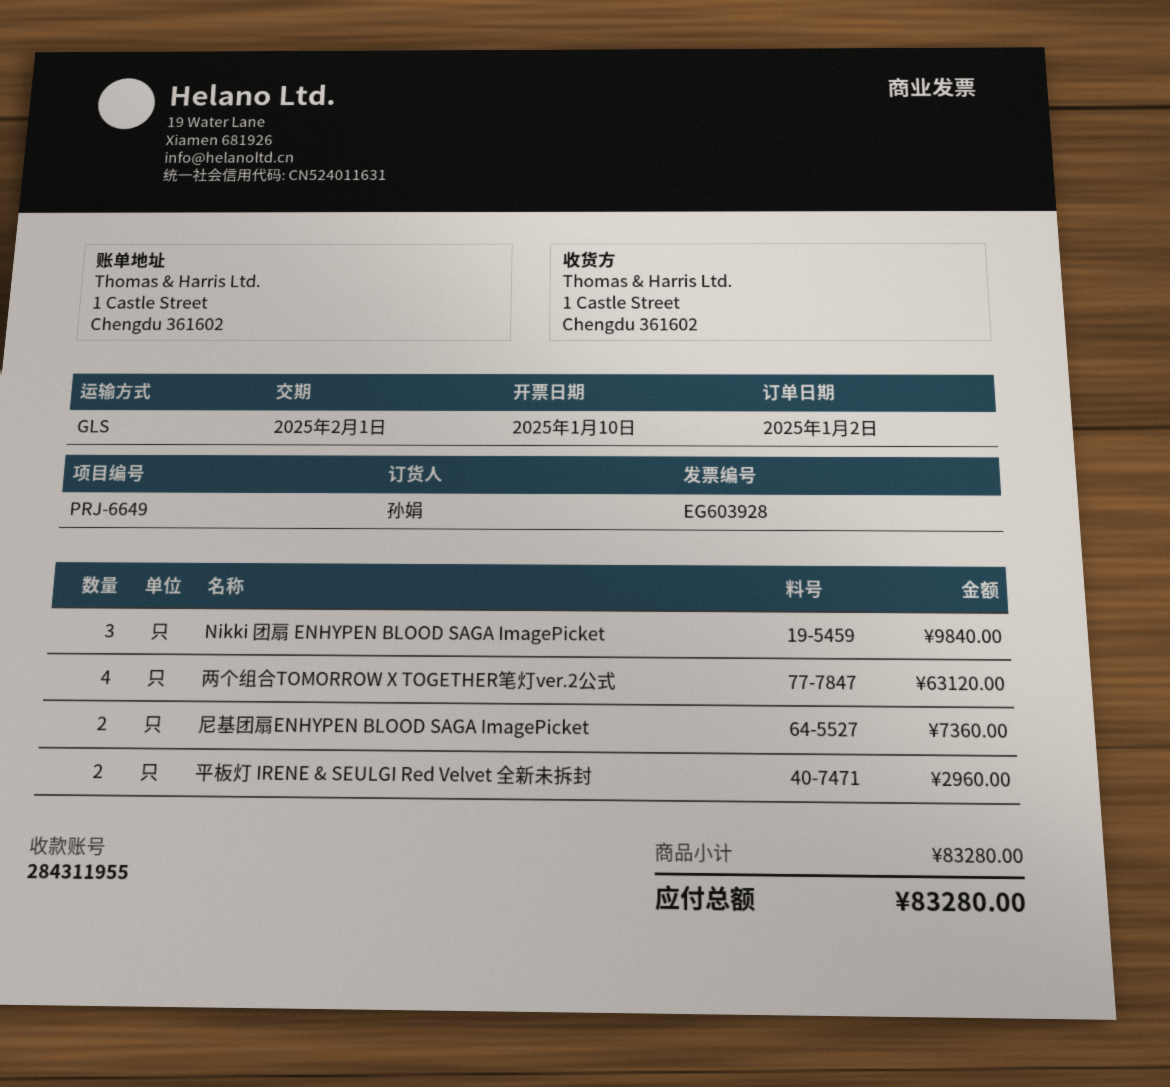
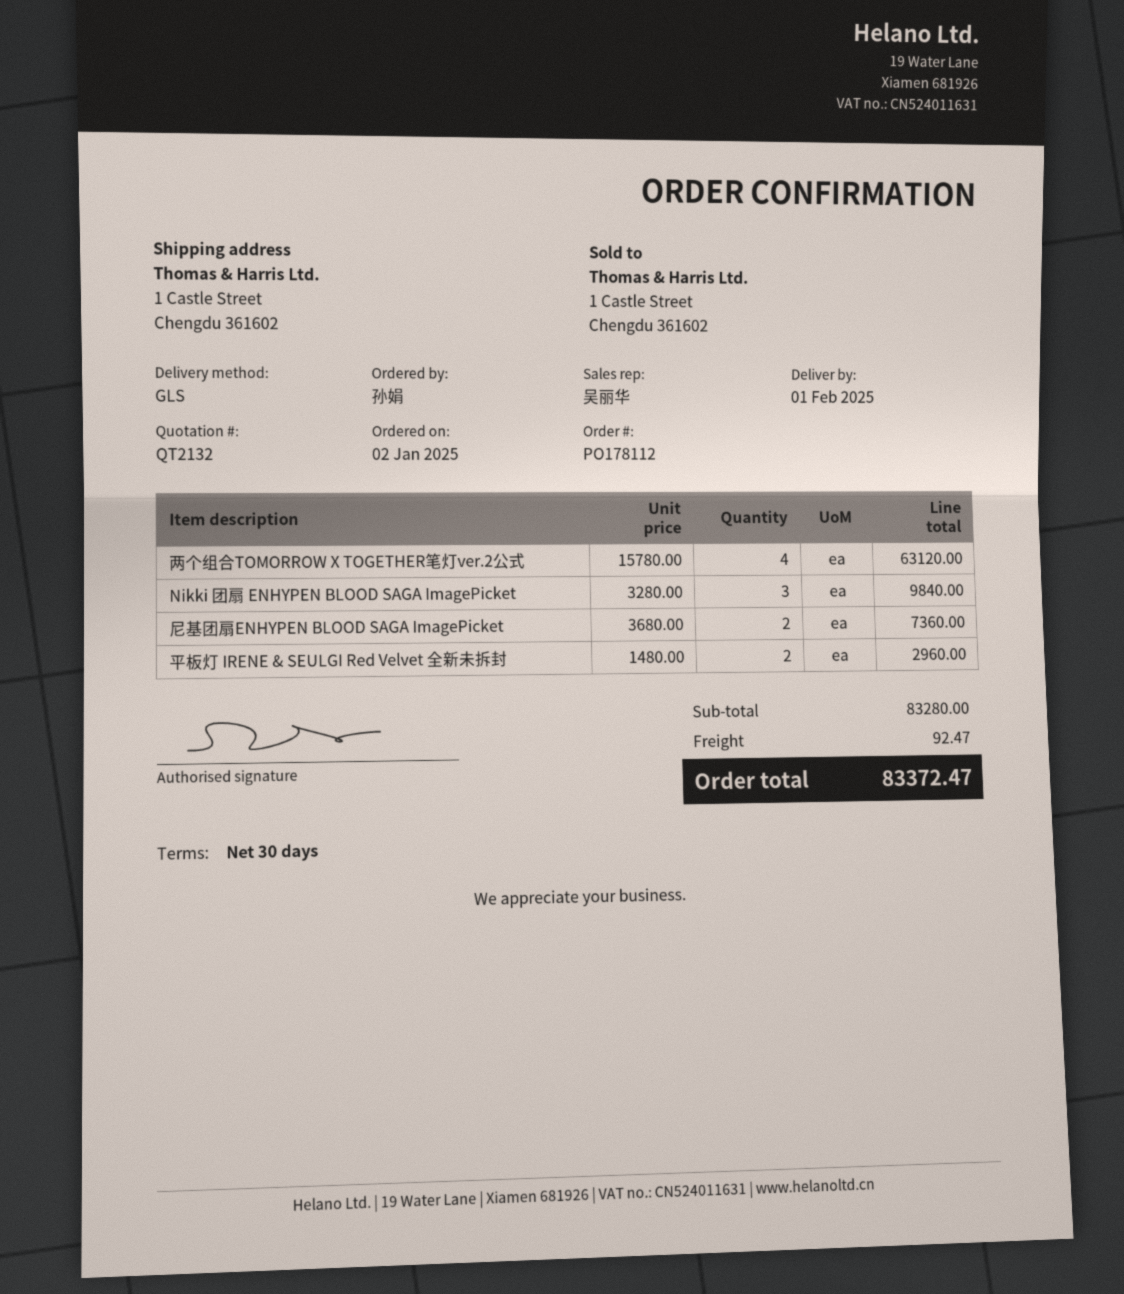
shipping: none -> 92.47
total: 83280.00 -> 83372.47

